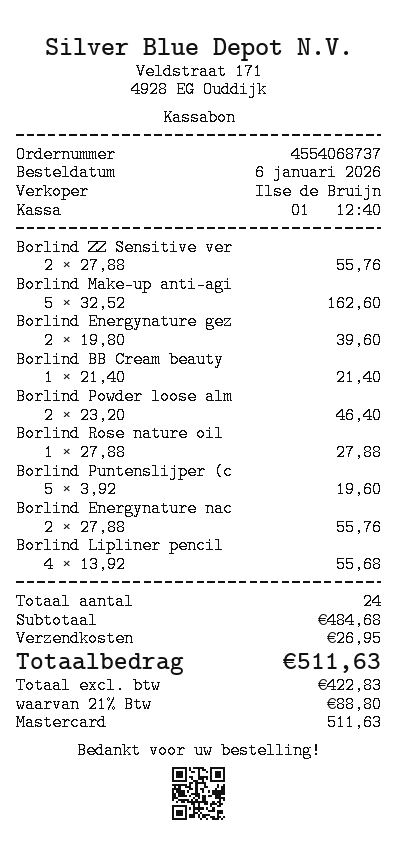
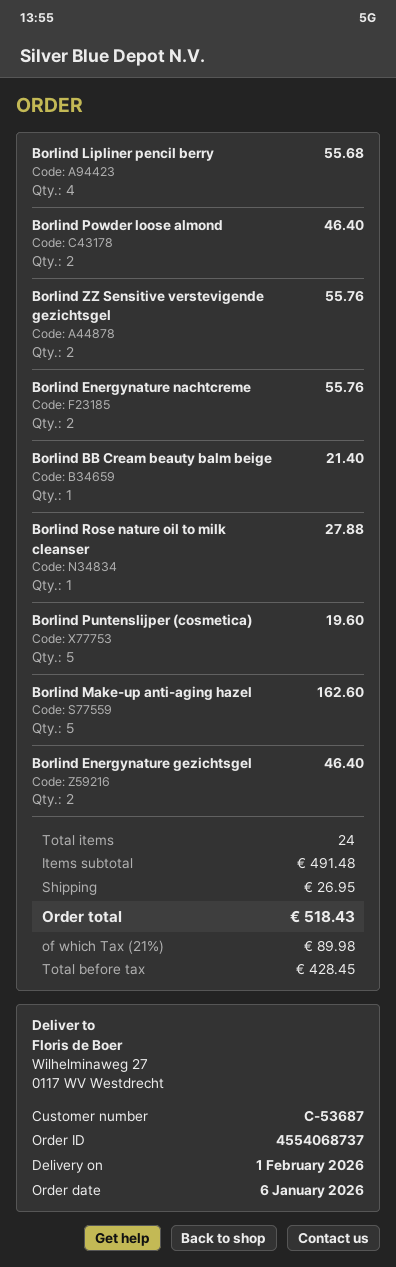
Borlind Energynature gez: 2 for 39.60 -> 2 for 46.40
subtotal: 484.68 -> 491.48
net: 422.83 -> 428.45
tax: 21% = 88.80 -> 21% = 89.98
total: 511.63 -> 518.43

